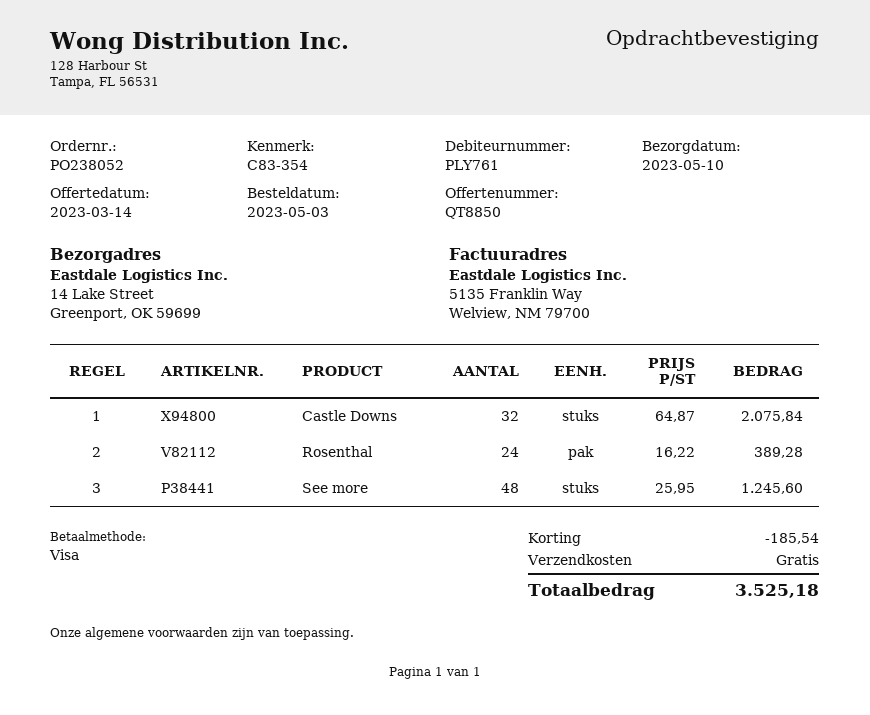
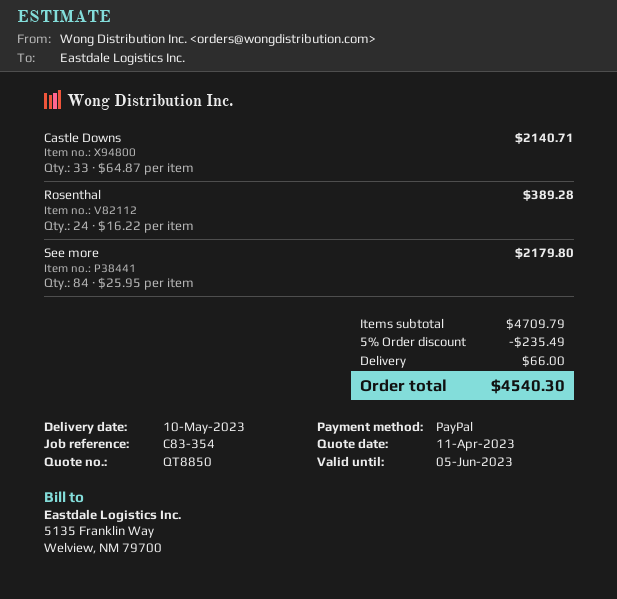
quote date: 2023-03-14 -> 2023-04-11
payment method: Visa -> PayPal
Castle Downs: 32 x 64.87 = 2075.84 -> 33 x 64.87 = 2140.71
See more: 48 x 25.95 = 1245.60 -> 84 x 25.95 = 2179.80
discount: 185.54 -> 235.49
shipping: 0.00 -> 66.00
total: 3525.18 -> 4540.30

